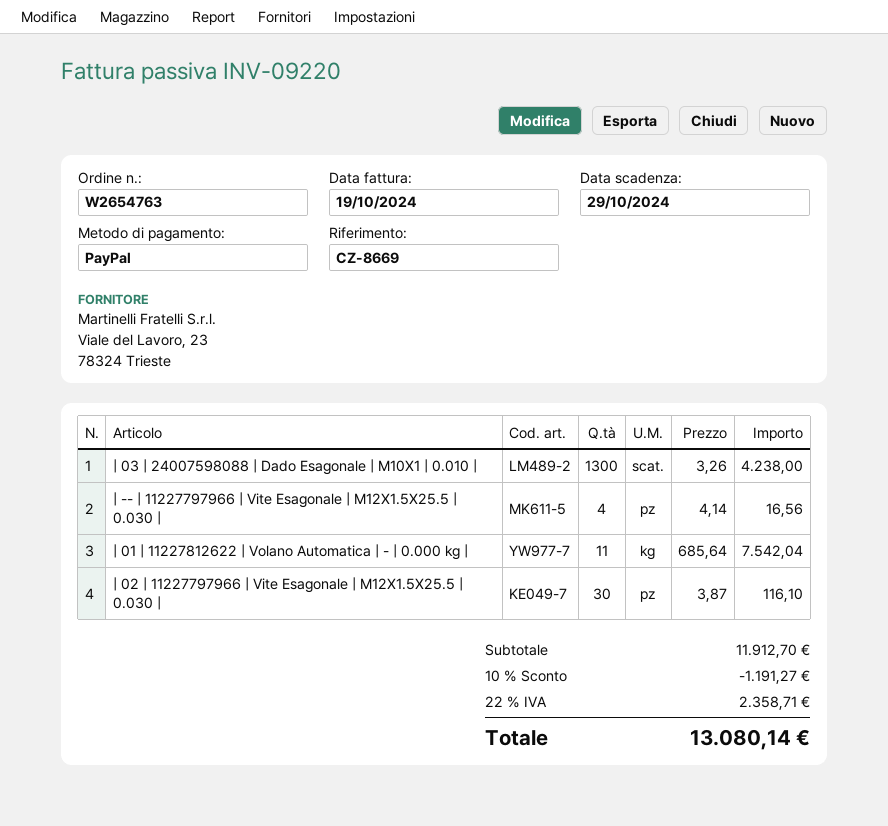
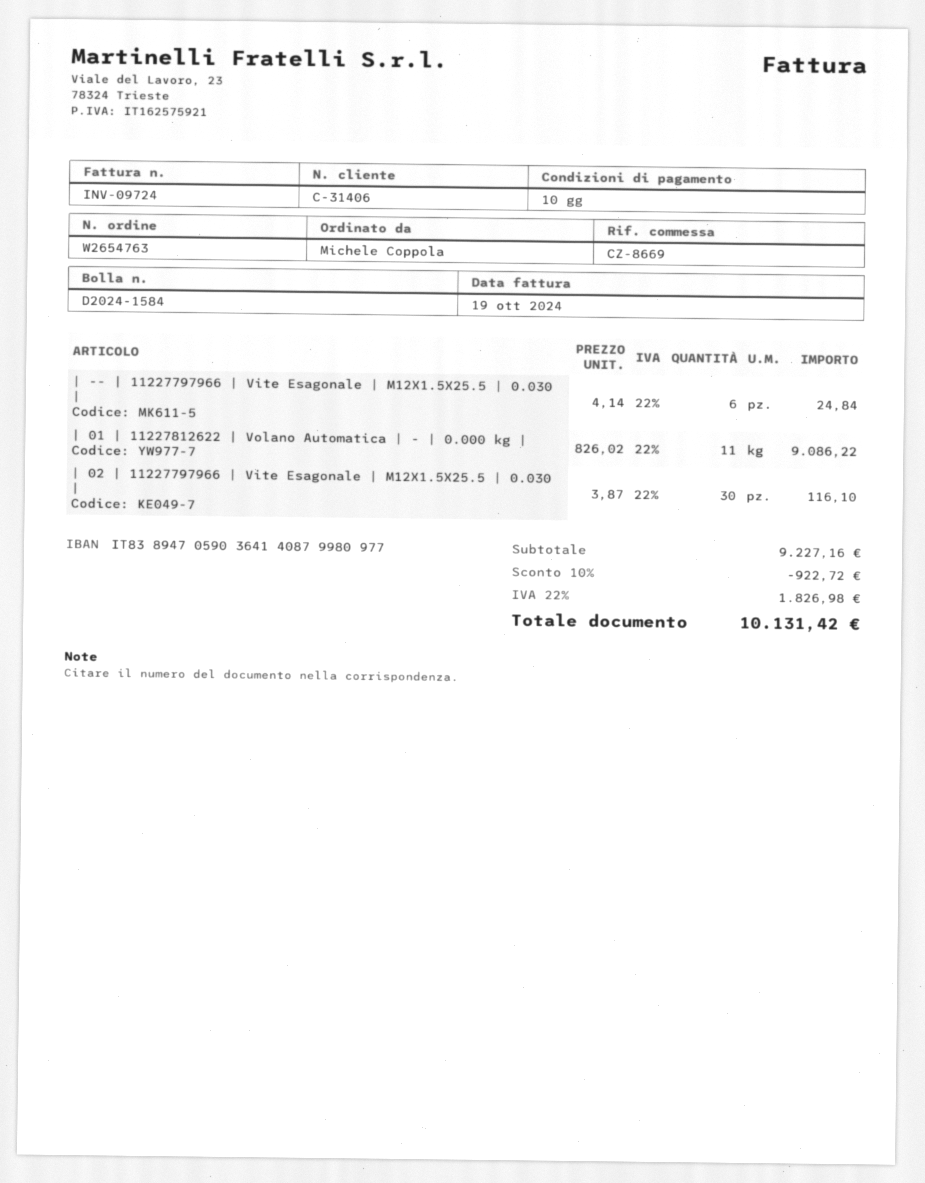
invoice number: INV-09220 -> INV-09724
| 03 | 24007598088 | Dado Esagonale | M10X1 | 0.010 |: 1300 x 3.26 = 4238.00 -> none
| -- | 11227797966 | Vite Esagonale | M12X1.5X25.5 | 0.030 |: 4 x 4.14 = 16.56 -> 6 x 4.14 = 24.84
| 01 | 11227812622 | Volano Automatica | - | 0.000 kg |: 11 x 685.64 = 7542.04 -> 11 x 826.02 = 9086.22
subtotal: 11912.70 -> 9227.16
discount: 10% = 1191.27 -> 10% = 922.72
tax: 22% = 2358.71 -> 22% = 1826.98
total: 13080.14 -> 10131.42

